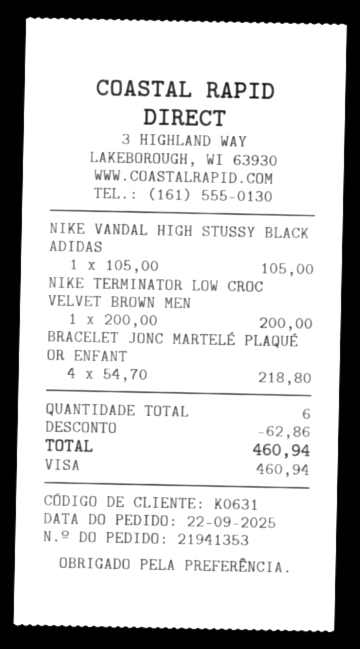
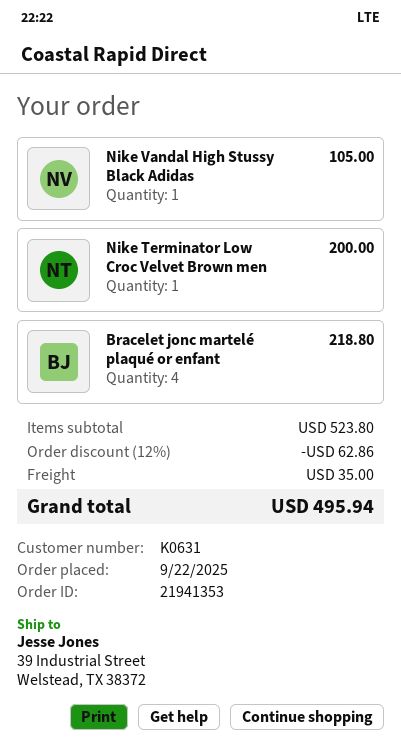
shipping: none -> 35.00
total: 460.94 -> 495.94

